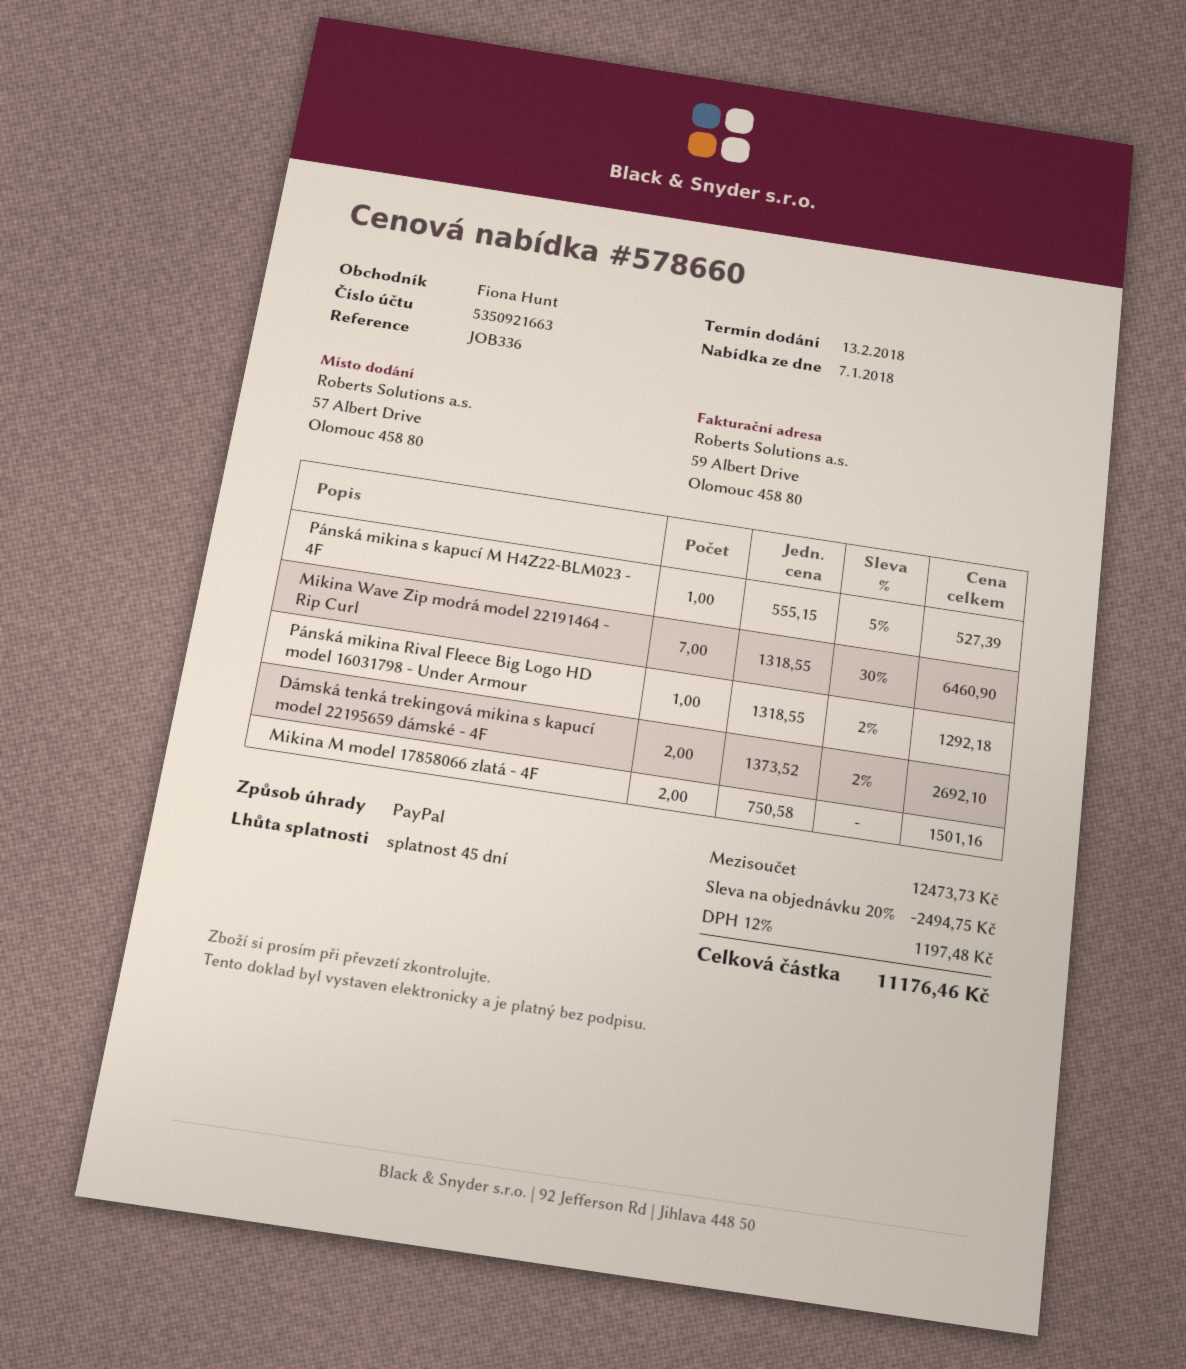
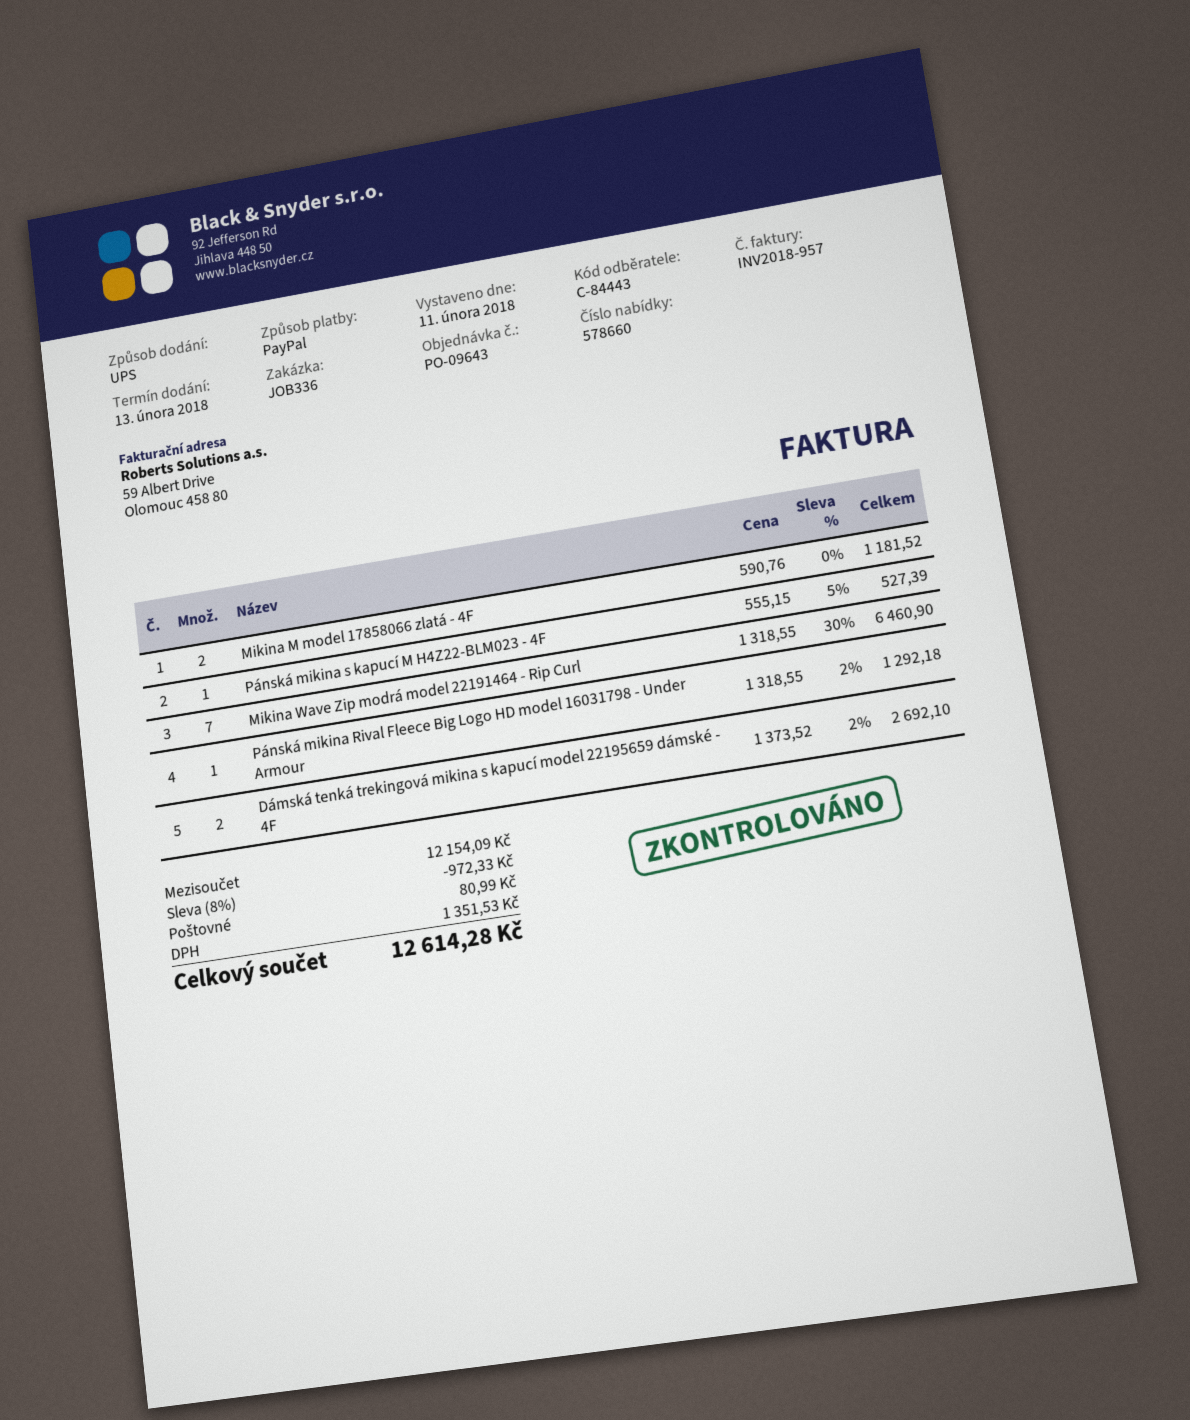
Mikina M model 17858066 zlatá - 4F: 2 x 750.58 = 1501.16 -> 2 x 590.76 = 1181.52
subtotal: 12473.73 -> 12154.09
discount: 20% = 2494.75 -> 8% = 972.33
shipping: none -> 80.99
tax: 1197.48 -> 1351.53
total: 11176.46 -> 12614.28

